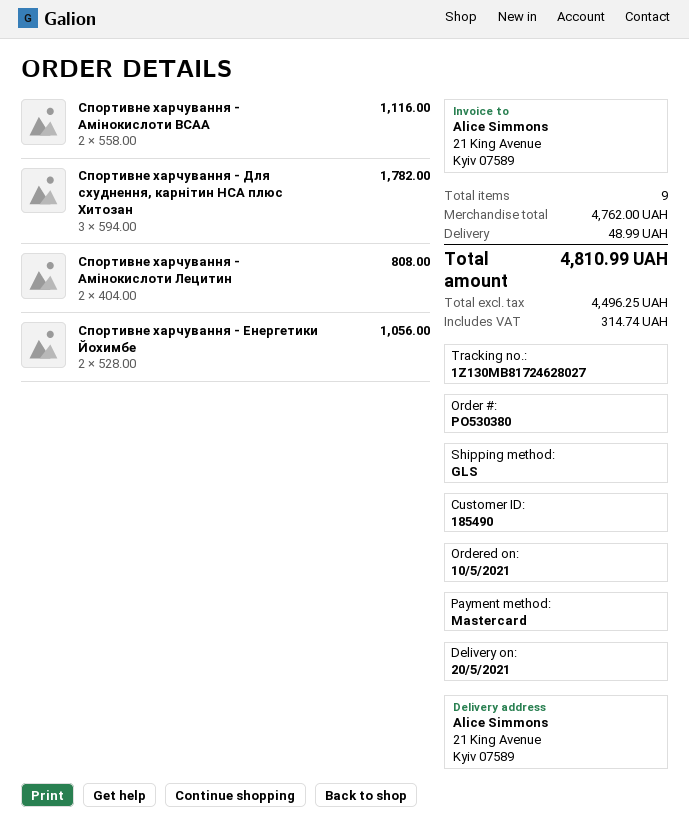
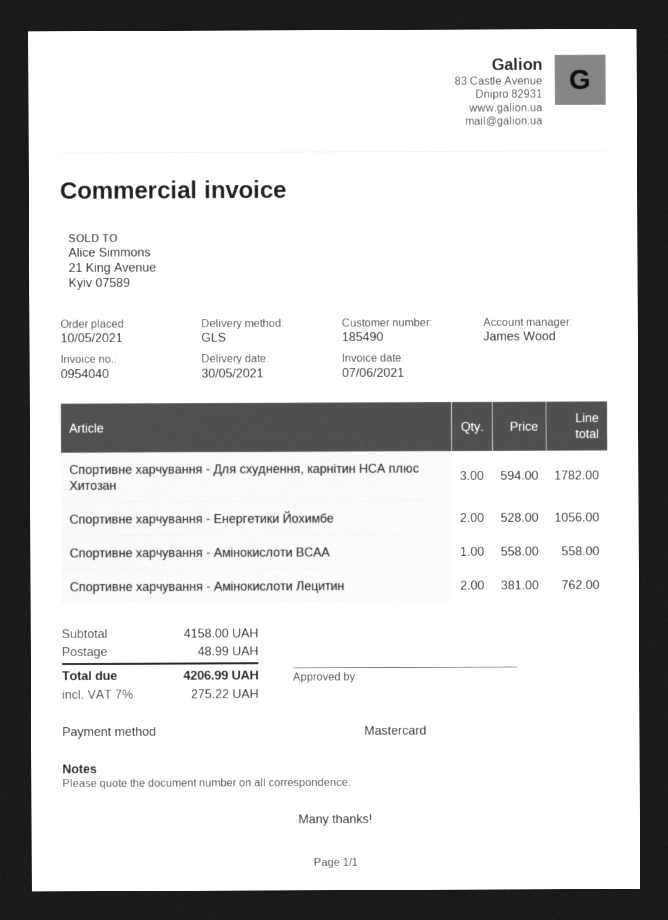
delivery date: 2021-05-20 -> 2021-05-30
Спортивне харчування - Амінокислоти BCAA: 2 x 558.00 = 1116.00 -> 1 x 558.00 = 558.00
Спортивне харчування - Амінокислоти Лецитин: 2 x 404.00 = 808.00 -> 2 x 381.00 = 762.00
subtotal: 4762.00 -> 4158.00
tax: 314.74 -> 275.22
total: 4810.99 -> 4206.99

